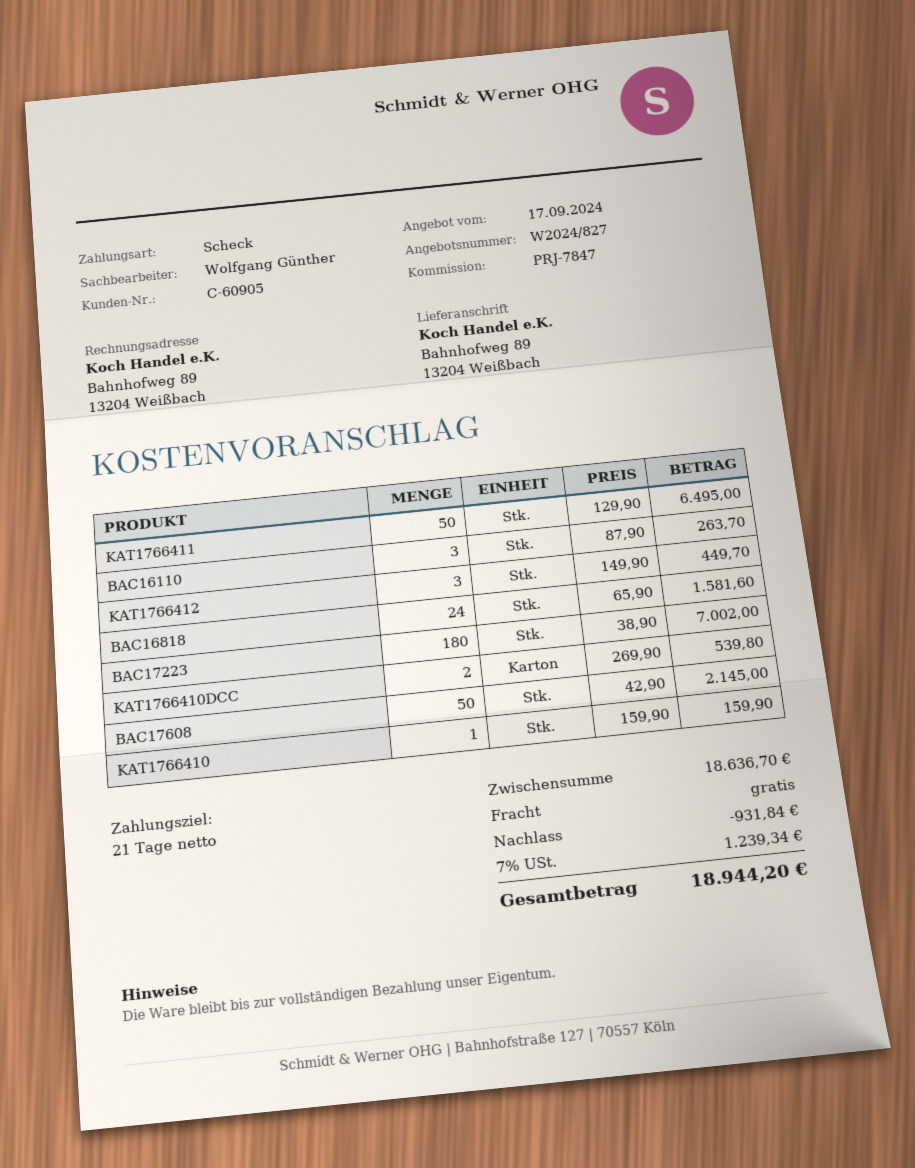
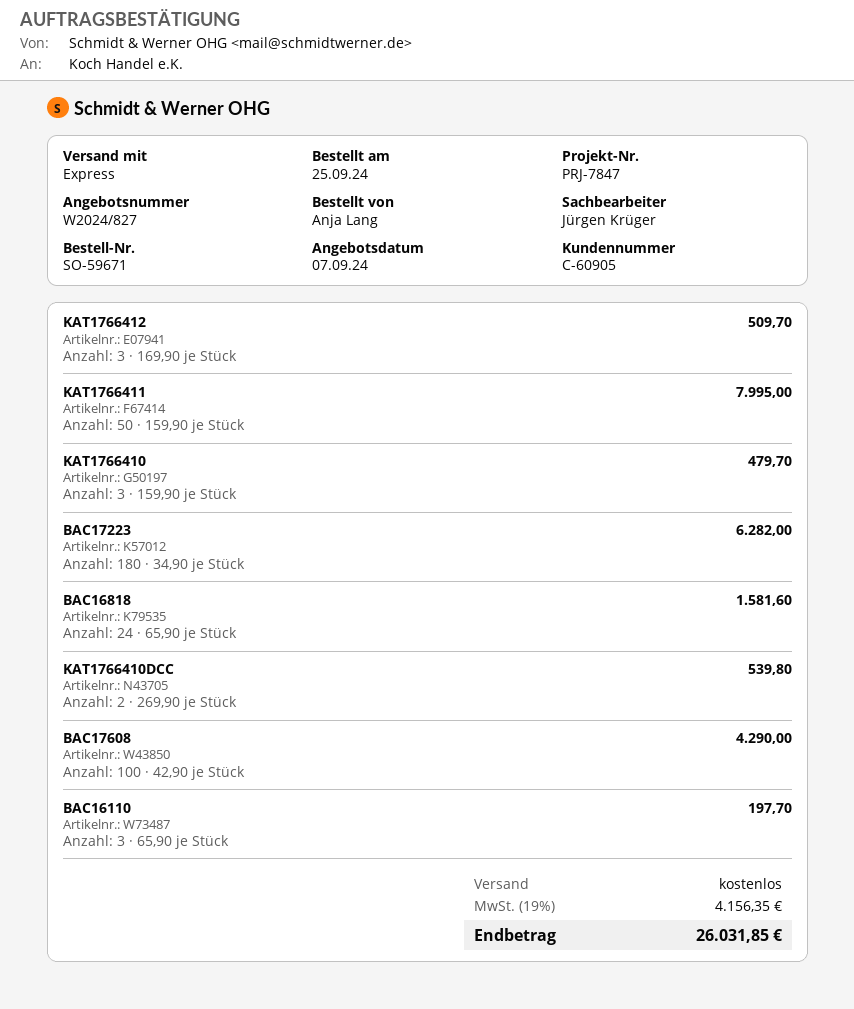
quote date: 2024-09-17 -> 2024-09-07
sales rep: Wolfgang Günther -> Jürgen Krüger
KAT1766411: 50 x 129.90 = 6495.00 -> 50 x 159.90 = 7995.00
BAC16110: 3 x 87.90 = 263.70 -> 3 x 65.90 = 197.70
KAT1766412: 3 x 149.90 = 449.70 -> 3 x 169.90 = 509.70
BAC17223: 180 x 38.90 = 7002.00 -> 180 x 34.90 = 6282.00
BAC17608: 50 x 42.90 = 2145.00 -> 100 x 42.90 = 4290.00
KAT1766410: 1 x 159.90 = 159.90 -> 3 x 159.90 = 479.70
discount: 931.84 -> none
tax: 7% = 1239.34 -> 19% = 4156.35
total: 18944.20 -> 26031.85

